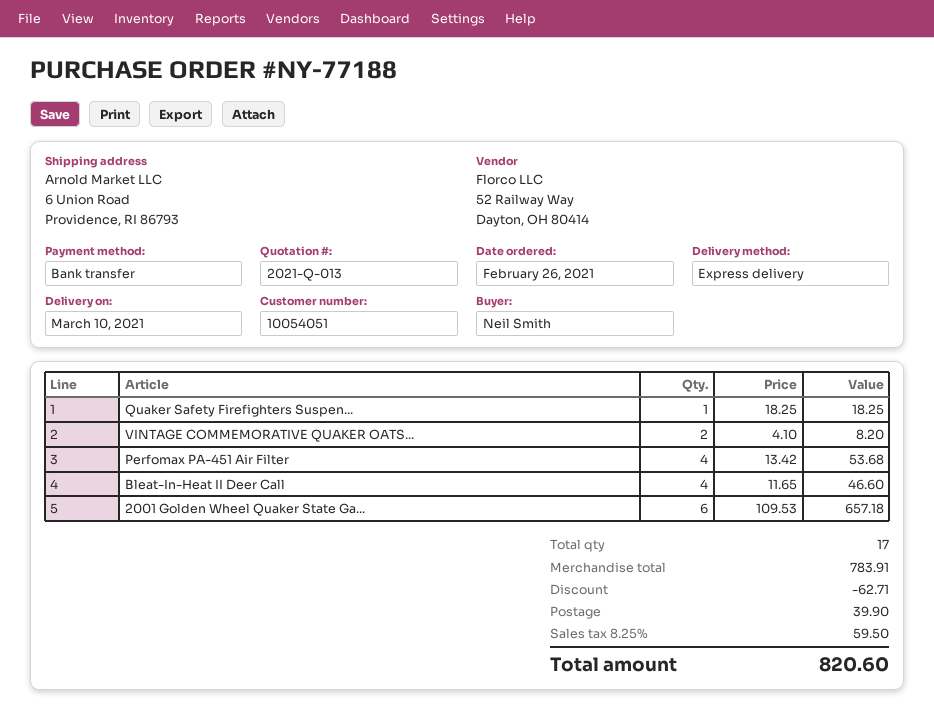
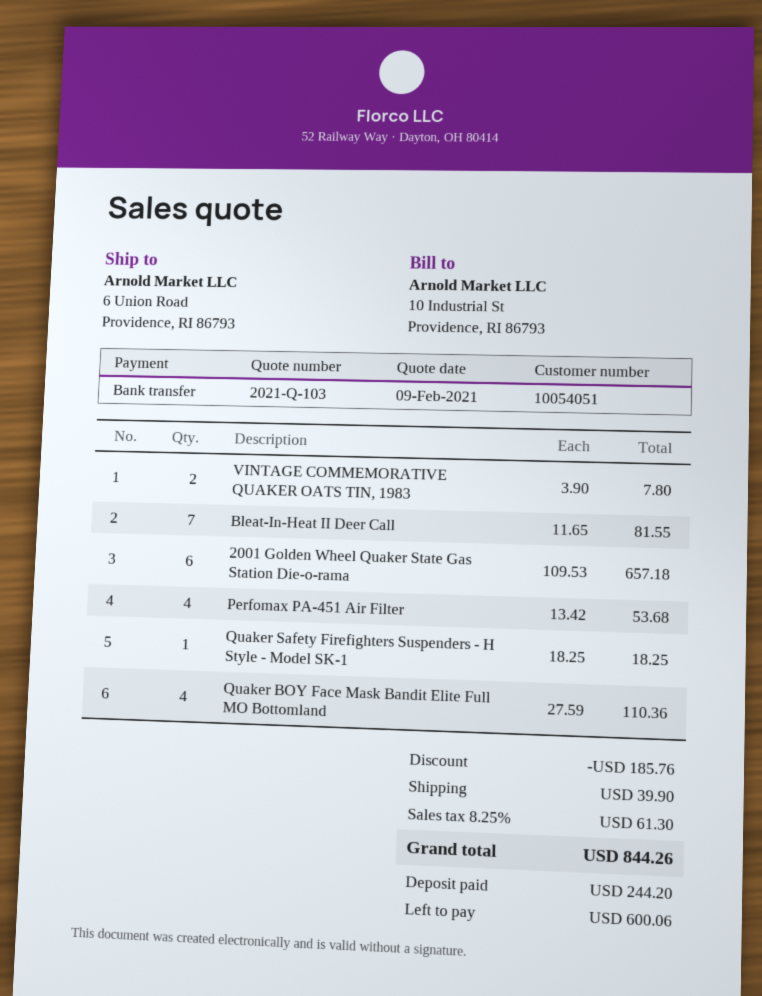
quote number: 2021-Q-013 -> 2021-Q-103
VINTAGE COMMEMORATIVE QUAKER OATS...: 2 x 4.10 = 8.20 -> 2 x 3.90 = 7.80
Bleat-In-Heat II Deer Call: 4 x 11.65 = 46.60 -> 7 x 11.65 = 81.55
Quaker BOY Face Mask Bandit Elite Full MO Bottomland: none -> 4 x 27.59 = 110.36
discount: 62.71 -> 185.76
tax: 8.25% = 59.50 -> 8.25% = 61.30
total: 820.60 -> 844.26

